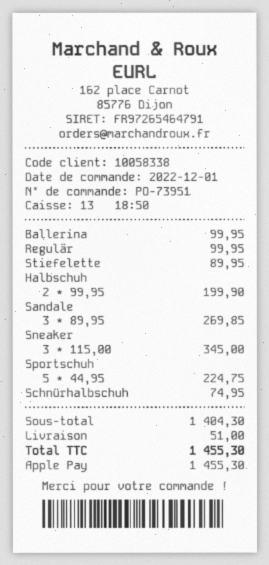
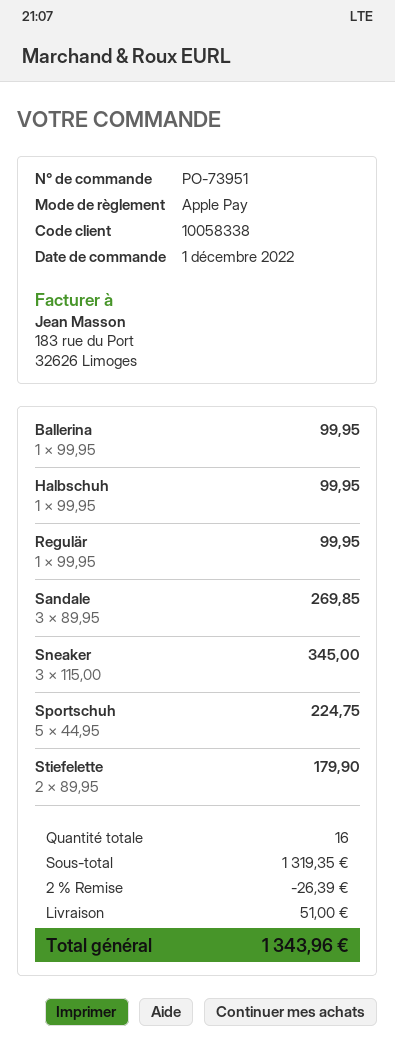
Stiefelette: 1 x 89.95 = 89.95 -> 2 x 89.95 = 179.90
Halbschuh: 2 x 99.95 = 199.90 -> 1 x 99.95 = 99.95
Schnürhalbschuh: 1 x 74.95 = 74.95 -> none
subtotal: 1404.30 -> 1319.35
discount: none -> 2% = 26.39
total: 1455.30 -> 1343.96

